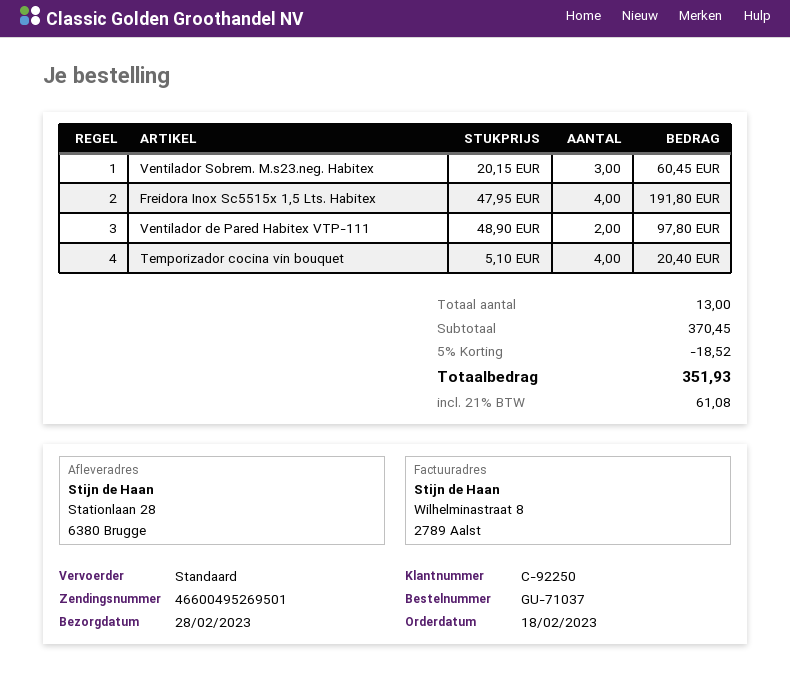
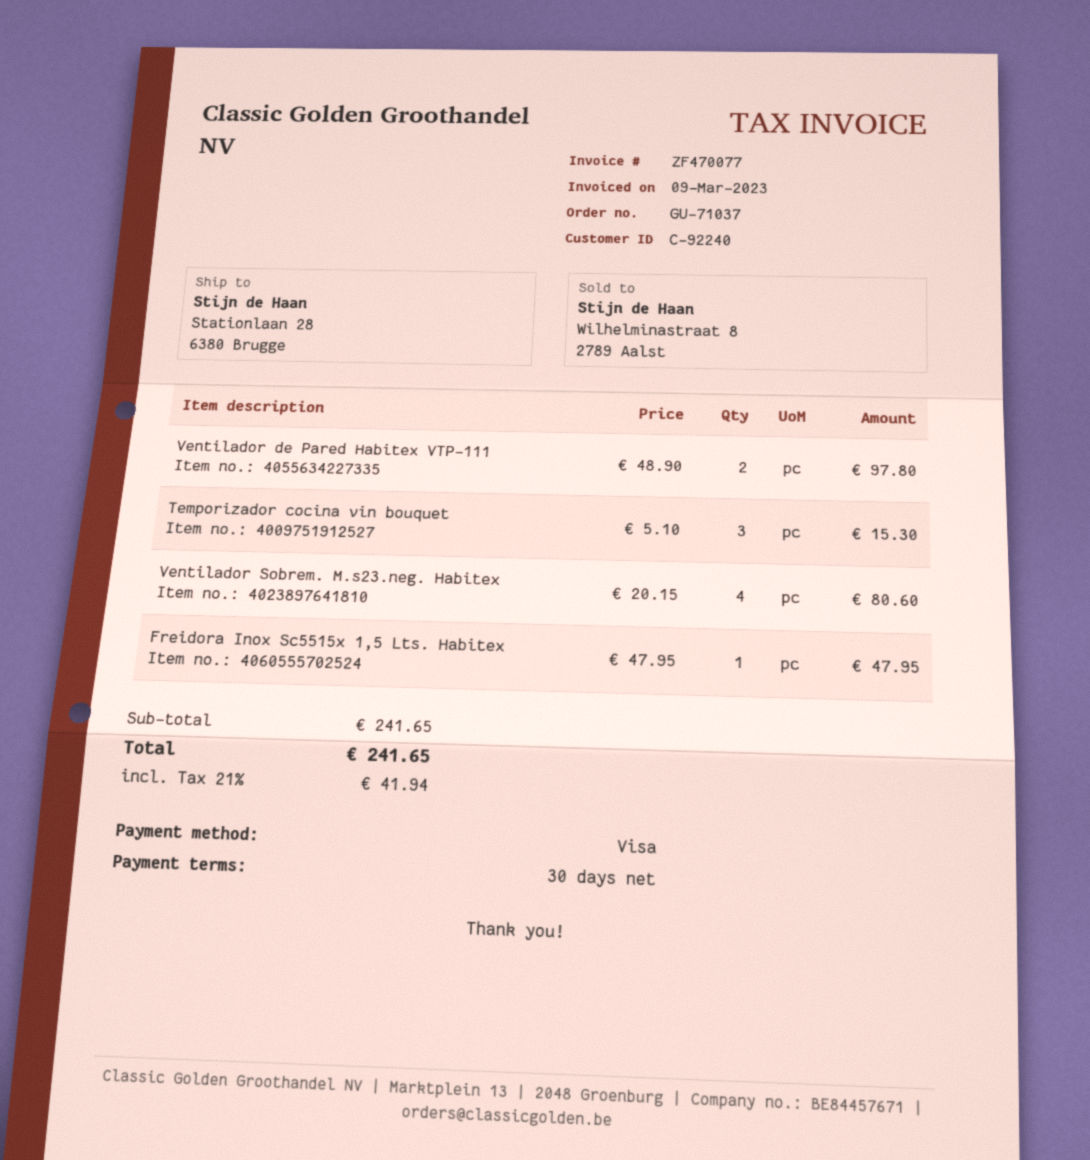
customer number: C-92250 -> C-92240
Ventilador Sobrem. M.s23.neg. Habitex: 3 x 20.15 = 60.45 -> 4 x 20.15 = 80.60
Freidora Inox Sc5515x 1,5 Lts. Habitex: 4 x 47.95 = 191.80 -> 1 x 47.95 = 47.95
Temporizador cocina vin bouquet: 4 x 5.10 = 20.40 -> 3 x 5.10 = 15.30
subtotal: 370.45 -> 241.65
discount: 5% = 18.52 -> none
tax: 21% = 61.08 -> 21% = 41.94
total: 351.93 -> 241.65

